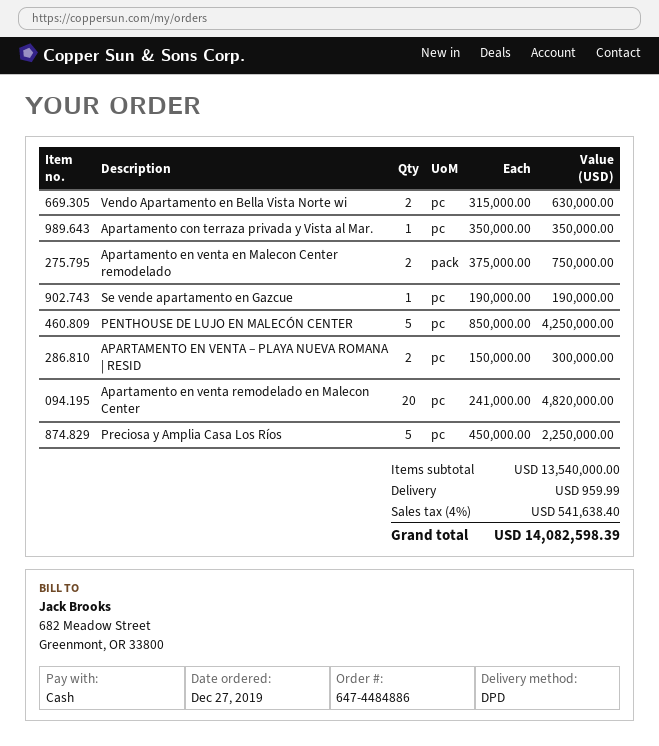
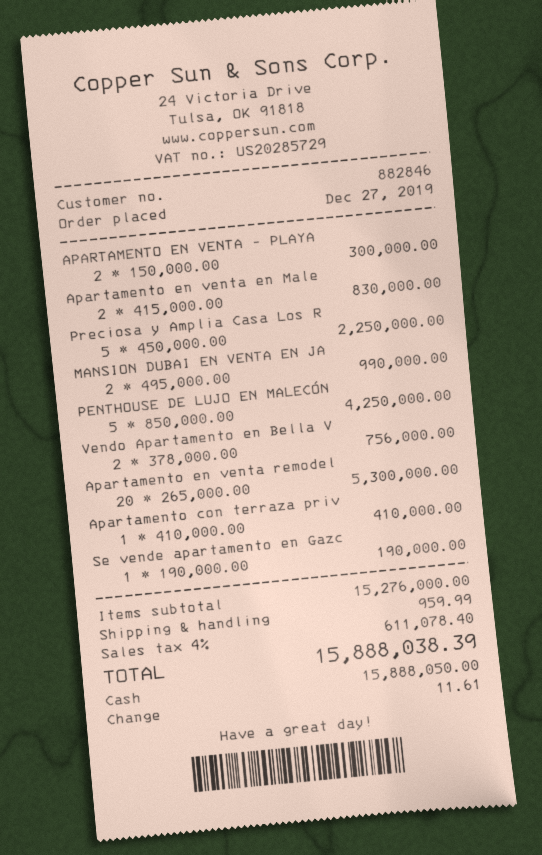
Vendo Apartamento en Bella Vista Norte wi: 2 x 315000.00 = 630000.00 -> 2 x 378000.00 = 756000.00
Apartamento con terraza privada y Vista al Mar.: 1 x 350000.00 = 350000.00 -> 1 x 410000.00 = 410000.00
Apartamento en venta en Malecon Center remodelado: 2 x 375000.00 = 750000.00 -> 2 x 415000.00 = 830000.00
Apartamento en venta remodelado en Malecon Center: 20 x 241000.00 = 4820000.00 -> 20 x 265000.00 = 5300000.00
MANSION DUBAI EN VENTA EN JA: none -> 2 x 495000.00 = 990000.00
subtotal: 13540000.00 -> 15276000.00
tax: 4% = 541638.40 -> 4% = 611078.40
total: 14082598.39 -> 15888038.39

